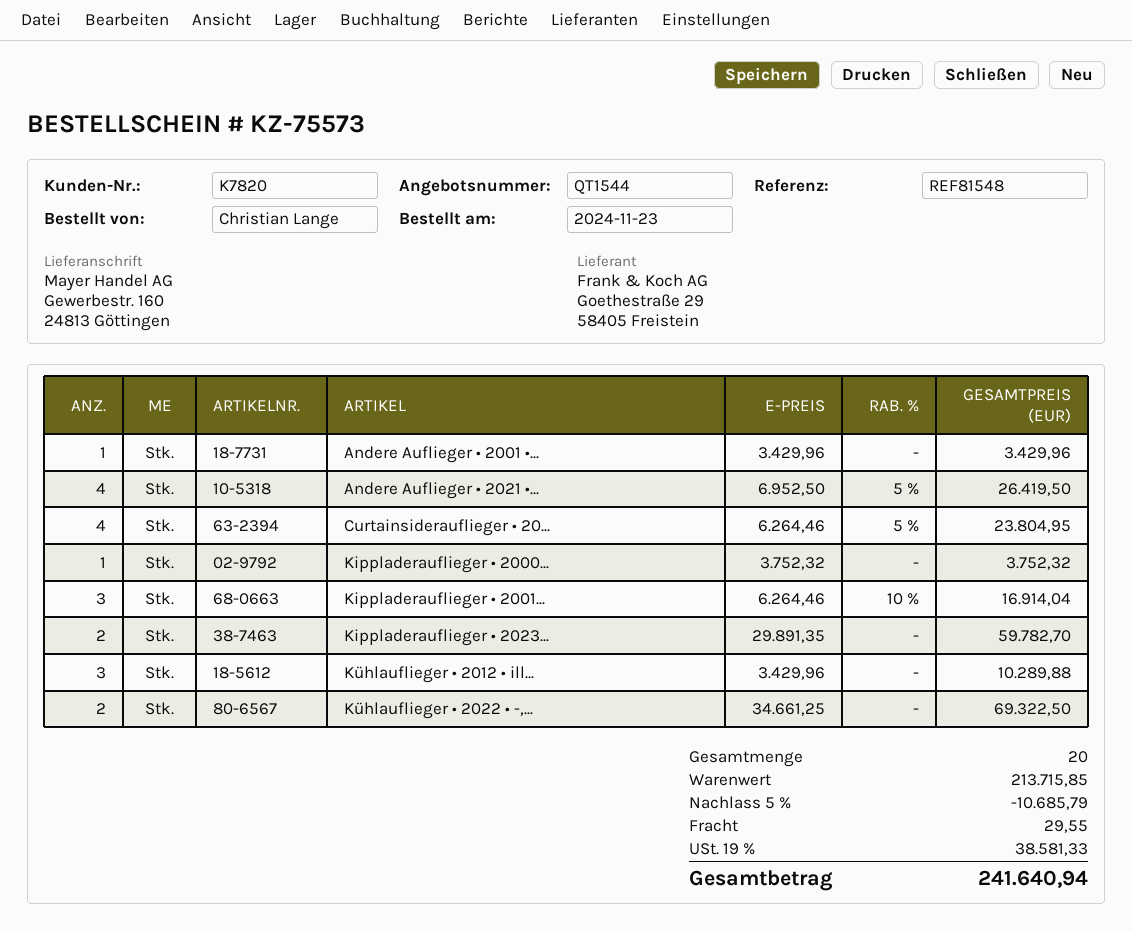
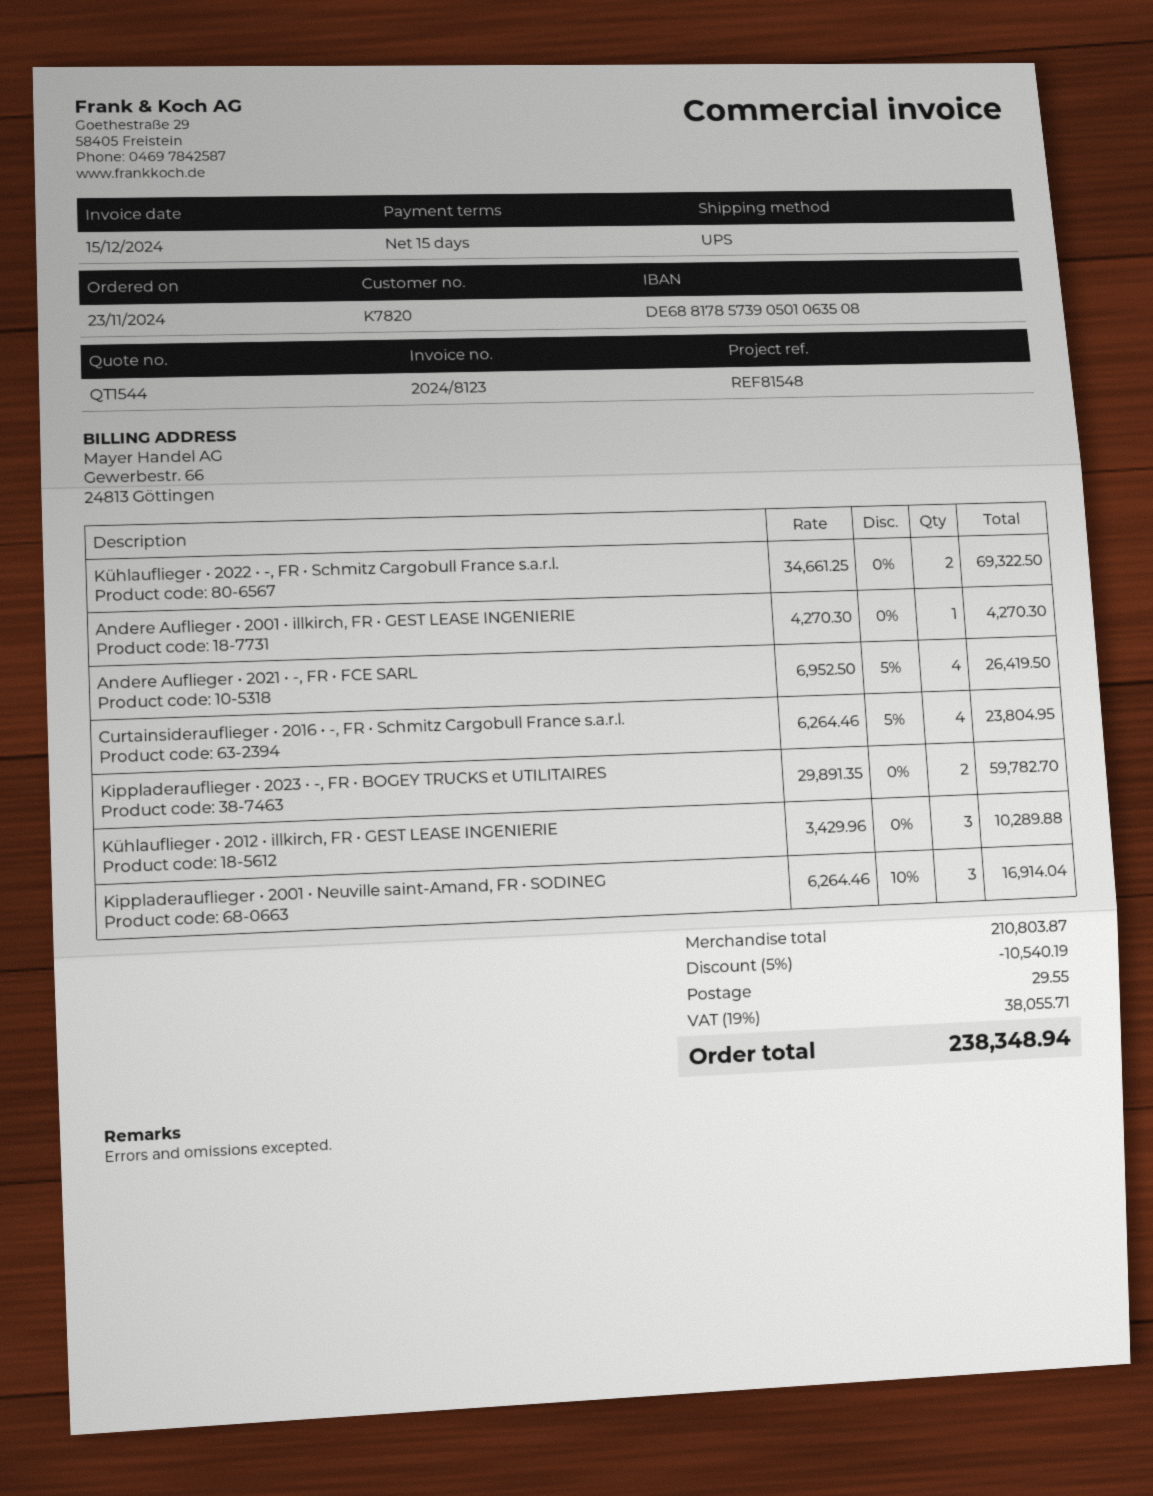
Andere Auflieger • 2001 •...: 1 x 3429.96 = 3429.96 -> 1 x 4270.30 = 4270.30
Kippladerauflieger • 2000...: 1 x 3752.32 = 3752.32 -> none
subtotal: 213715.85 -> 210803.87
discount: 5% = 10685.79 -> 5% = 10540.19
tax: 19% = 38581.33 -> 19% = 38055.71
total: 241640.94 -> 238348.94

